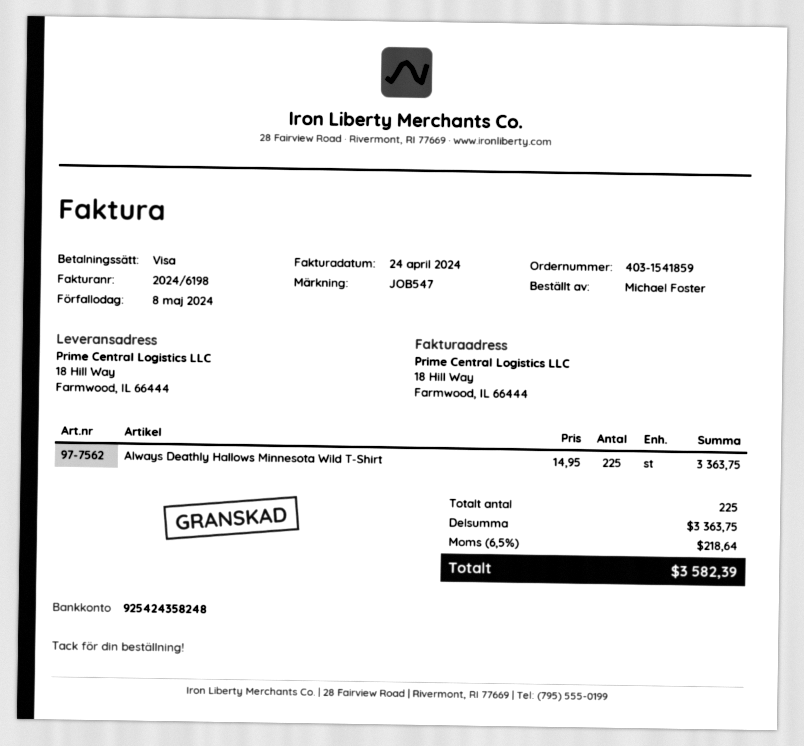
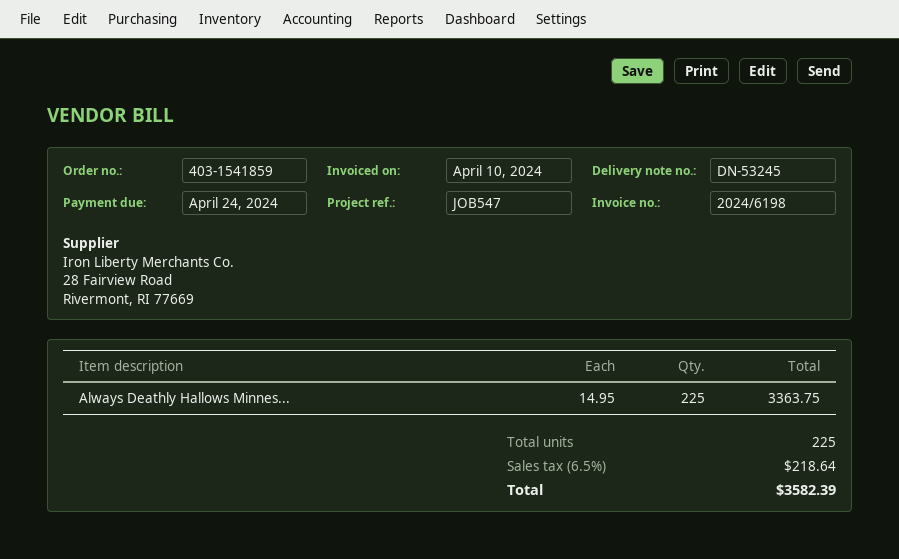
invoice date: 2024-04-24 -> 2024-04-10
due date: 2024-05-08 -> 2024-04-24

